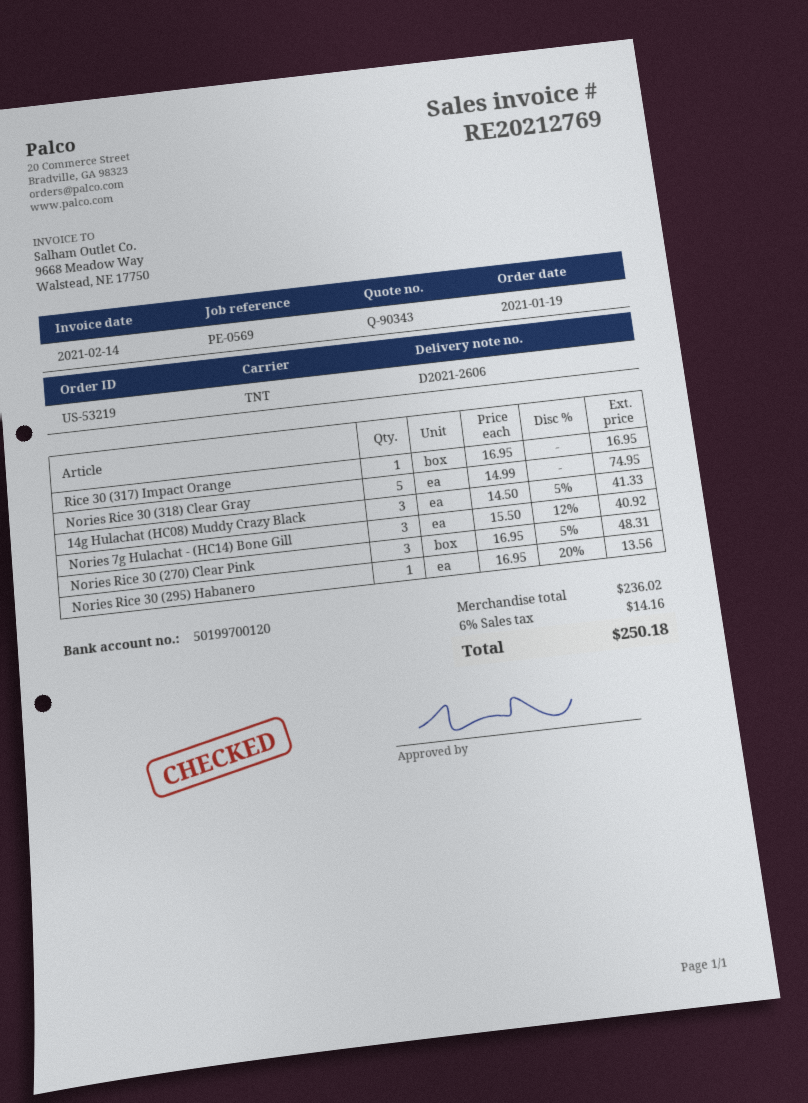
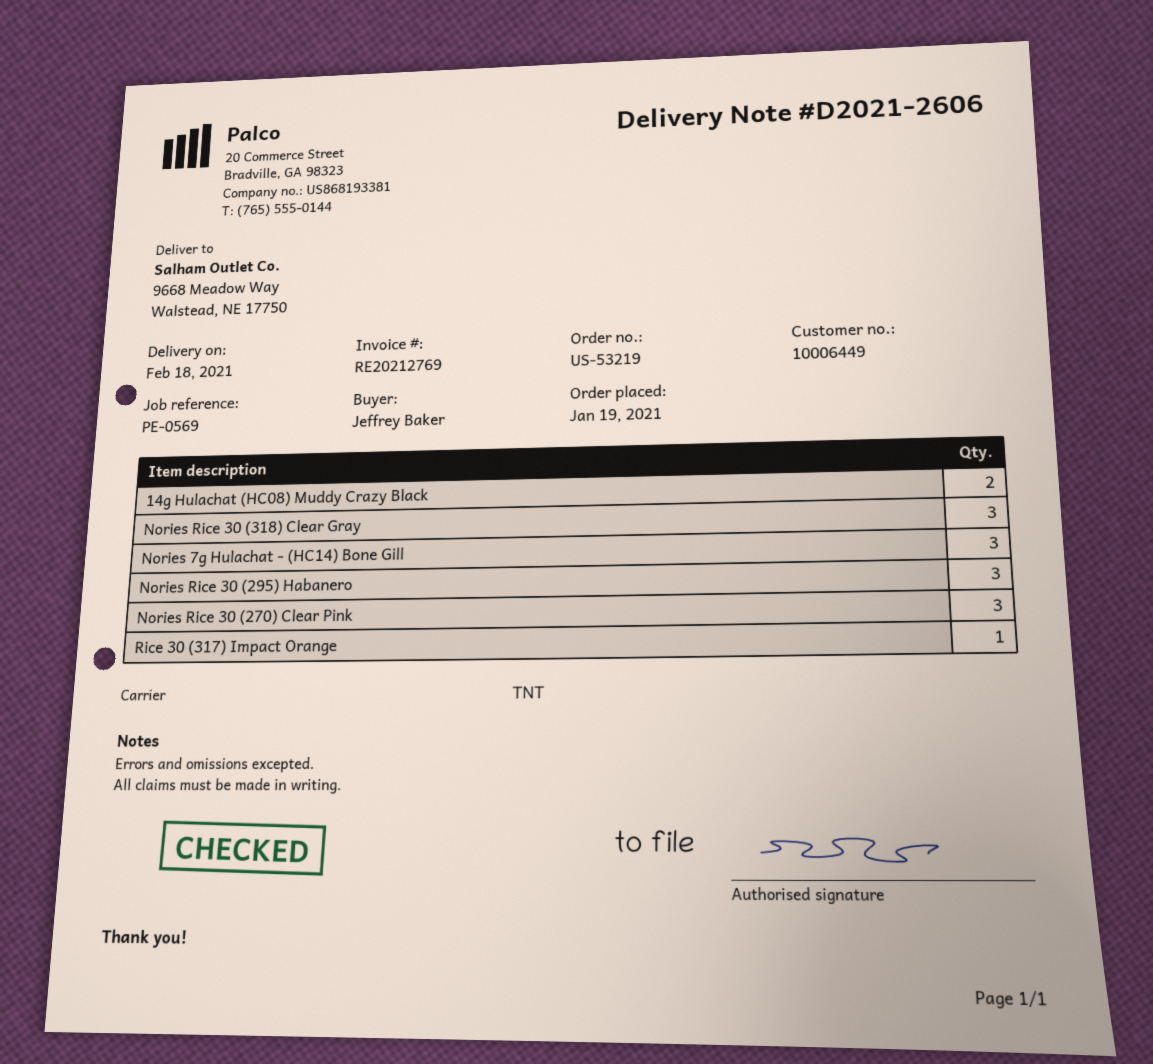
Nories Rice 30 (318) Clear Gray: 5 -> 3
14g Hulachat (HC08) Muddy Crazy Black: 3 -> 2
Nories Rice 30 (295) Habanero: 1 -> 3

